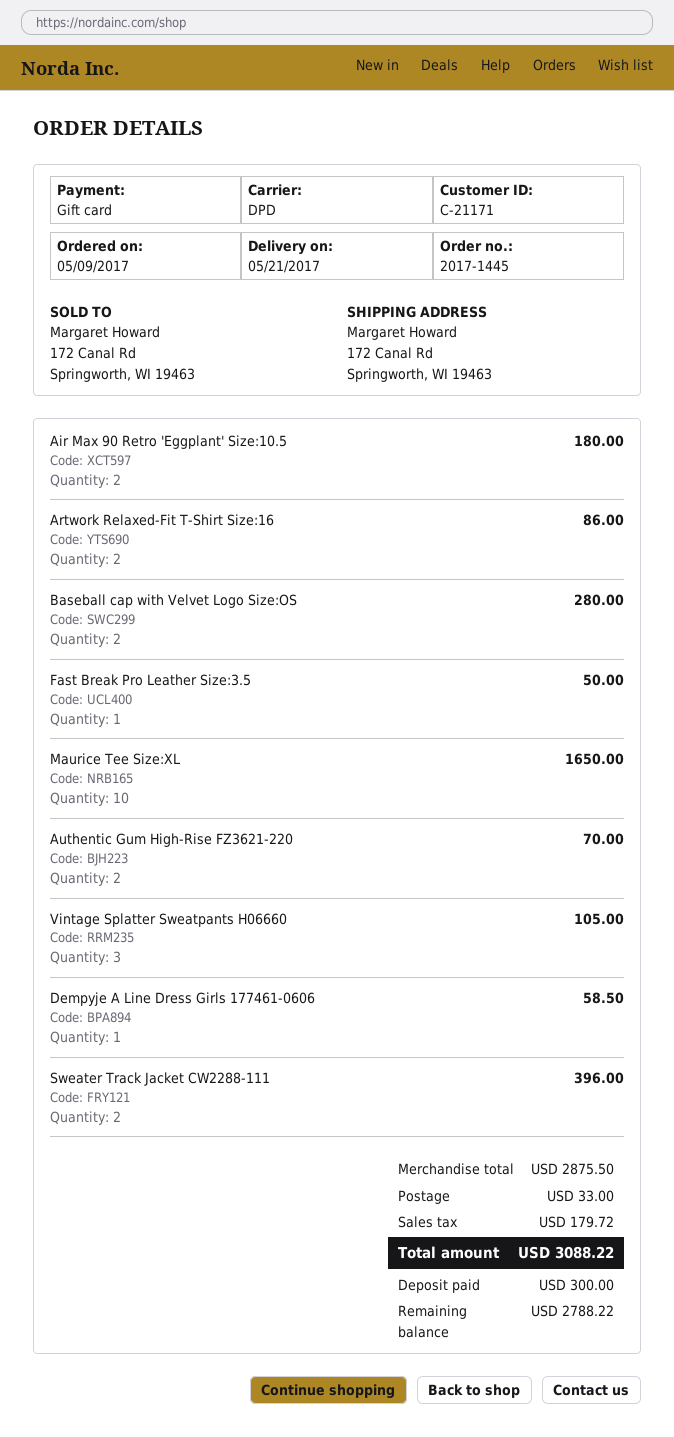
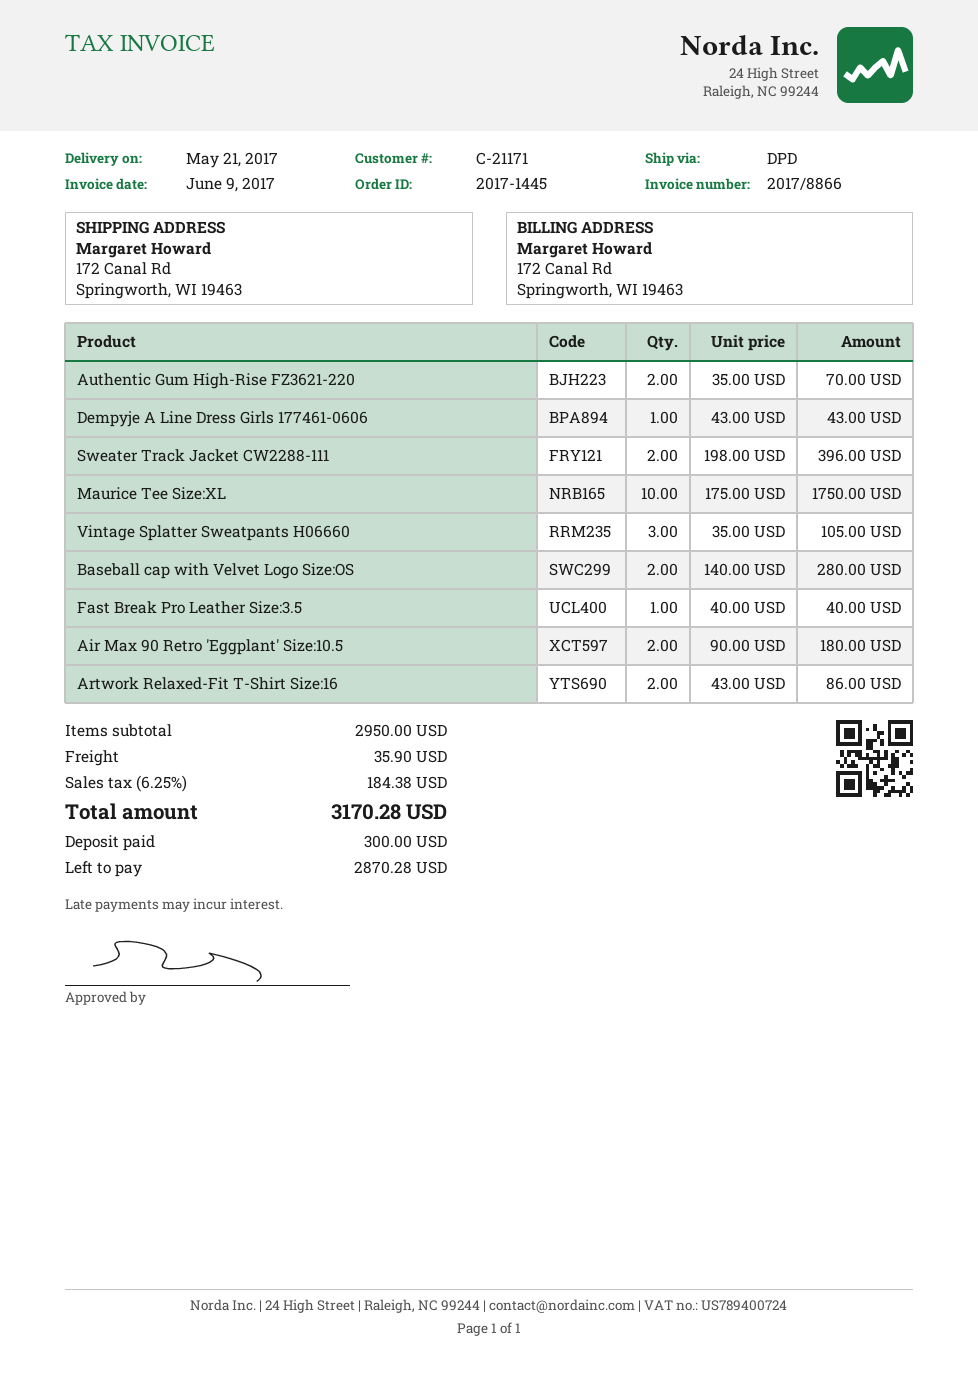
Fast Break Pro Leather Size:3.5: 1 for 50.00 -> 1 for 40.00
Maurice Tee Size:XL: 10 for 1650.00 -> 10 for 1750.00
Dempyje A Line Dress Girls 177461-0606: 1 for 58.50 -> 1 for 43.00
subtotal: 2875.50 -> 2950.00
shipping: 33.00 -> 35.90
tax: 179.72 -> 184.38
total: 3088.22 -> 3170.28
balance: 2788.22 -> 2870.28

